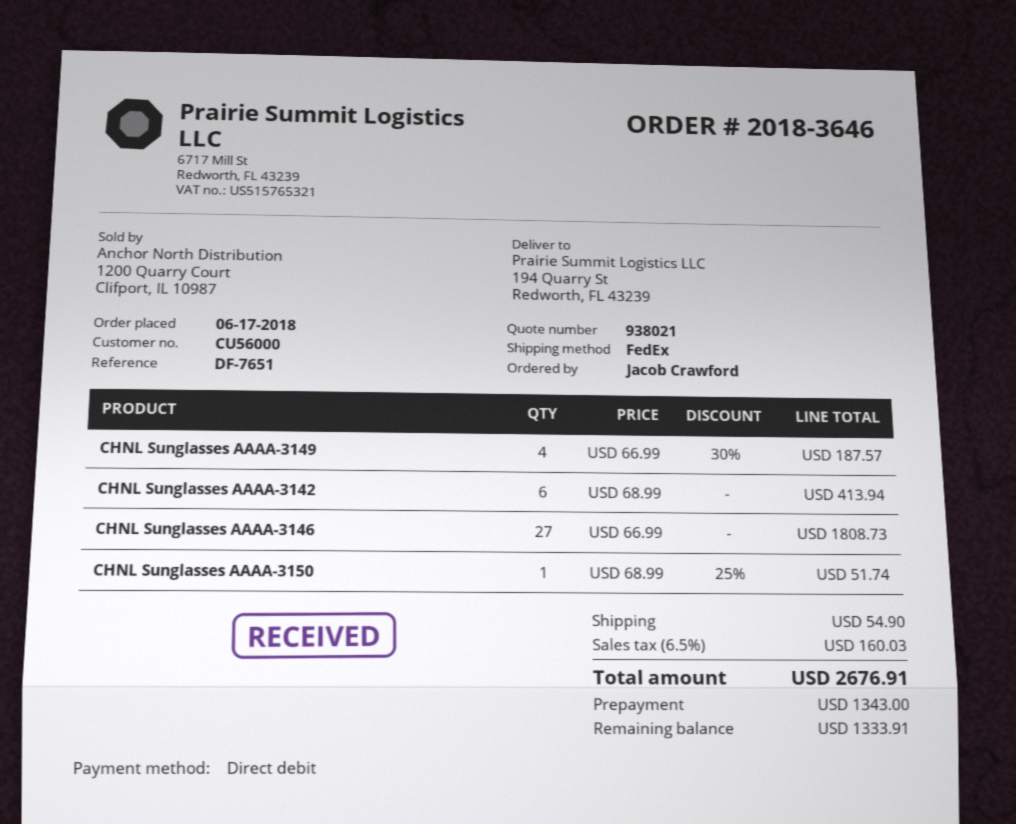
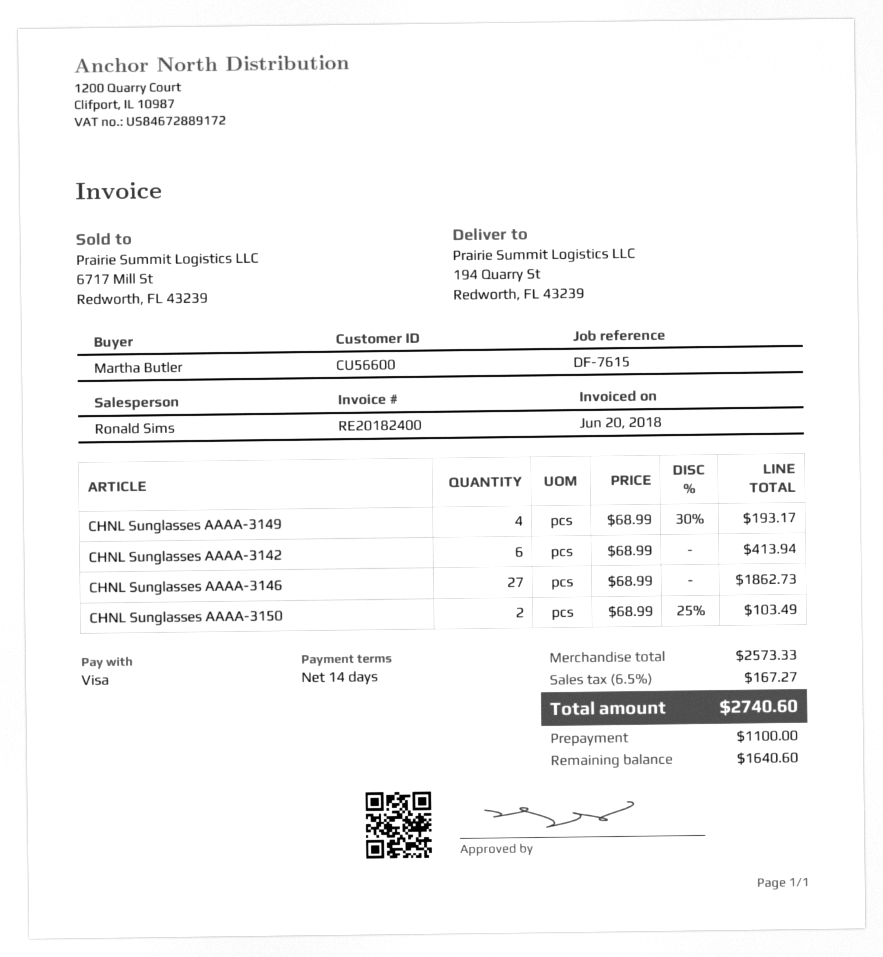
customer number: CU56000 -> CU56600
reference: DF-7651 -> DF-7615
ordered by: Jacob Crawford -> Martha Butler
payment method: direct debit -> Visa
CHNL Sunglasses AAAA-3149: 4 x 66.99 - 30% = 187.57 -> 4 x 68.99 - 30% = 193.17
CHNL Sunglasses AAAA-3146: 27 x 66.99 = 1808.73 -> 27 x 68.99 = 1862.73
CHNL Sunglasses AAAA-3150: 1 x 68.99 - 25% = 51.74 -> 2 x 68.99 - 25% = 103.49
shipping: 54.90 -> none
tax: 6.5% = 160.03 -> 6.5% = 167.27
total: 2676.91 -> 2740.60
deposit: 1343.00 -> 1100.00
balance: 1333.91 -> 1640.60

